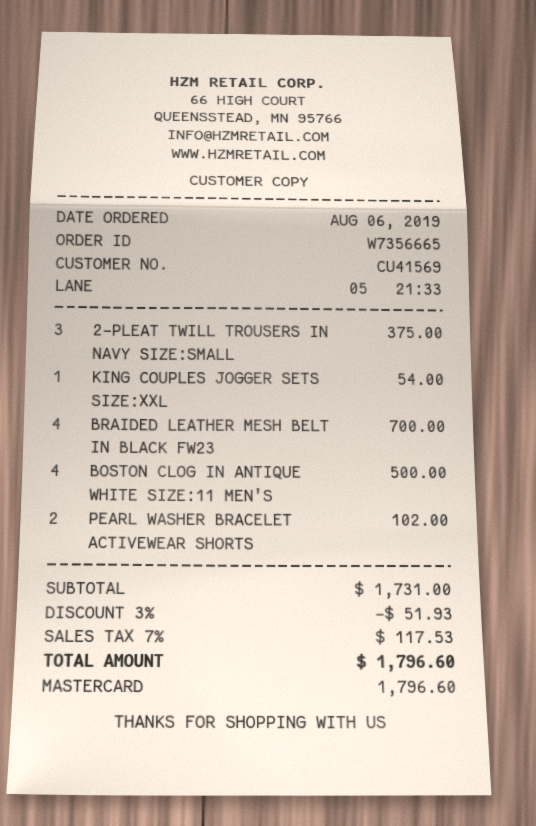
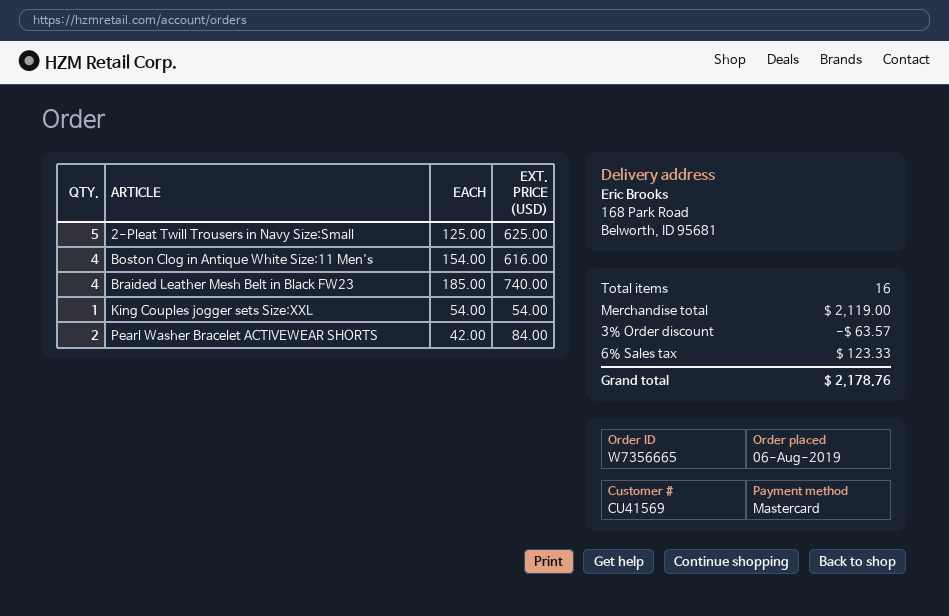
2-PLEAT TWILL TROUSERS IN NAVY SIZE:SMALL: 3 for 375.00 -> 5 for 625.00
BRAIDED LEATHER MESH BELT IN BLACK FW23: 4 for 700.00 -> 4 for 740.00
BOSTON CLOG IN ANTIQUE WHITE SIZE:11 MEN'S: 4 for 500.00 -> 4 for 616.00
PEARL WASHER BRACELET ACTIVEWEAR SHORTS: 2 for 102.00 -> 2 for 84.00
subtotal: 1731.00 -> 2119.00
discount: 3% = 51.93 -> 3% = 63.57
tax: 7% = 117.53 -> 6% = 123.33
total: 1796.60 -> 2178.76

